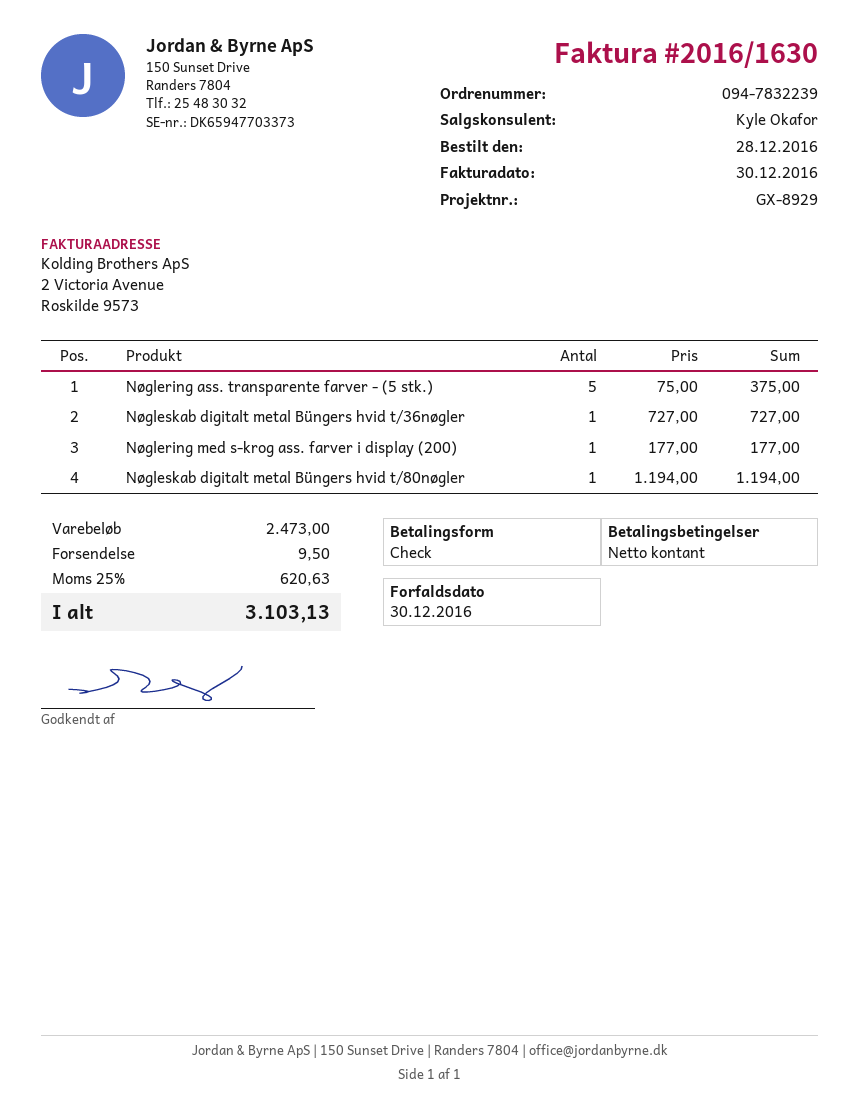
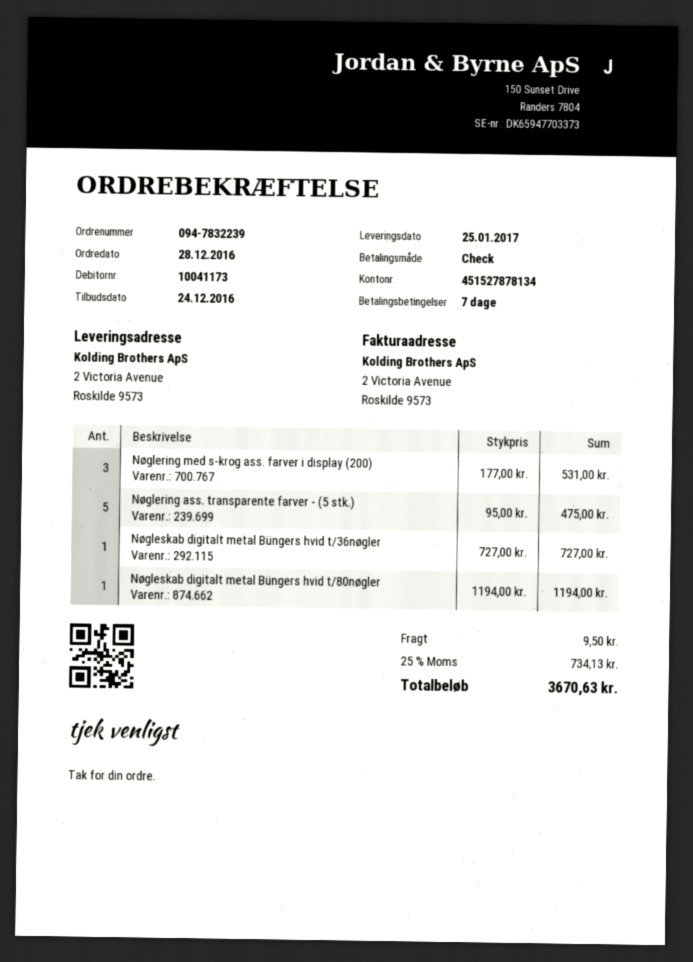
payment terms: on receipt -> 7 days
Nøglering ass. transparente farver - (5 stk.): 5 x 75.00 = 375.00 -> 5 x 95.00 = 475.00
Nøglering med s-krog ass. farver i display (200): 1 x 177.00 = 177.00 -> 3 x 177.00 = 531.00
tax: 25% = 620.63 -> 25% = 734.13
total: 3103.13 -> 3670.63

